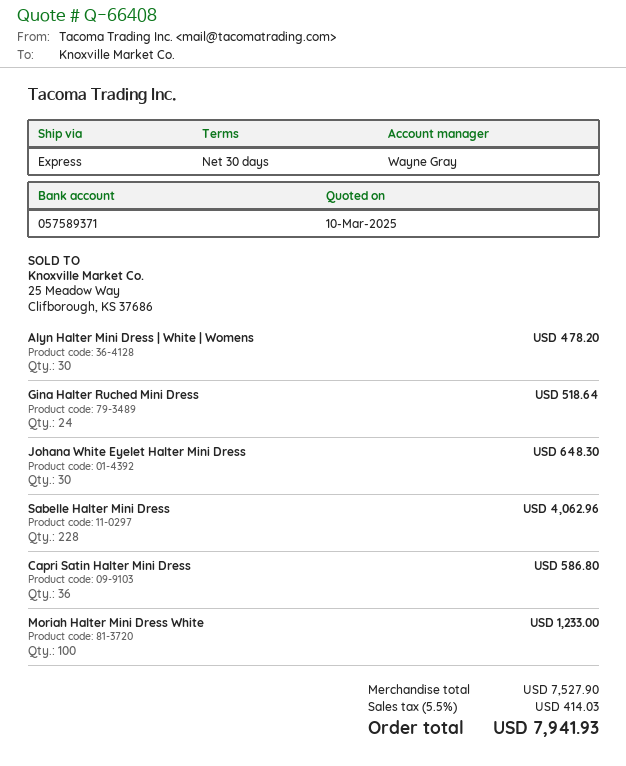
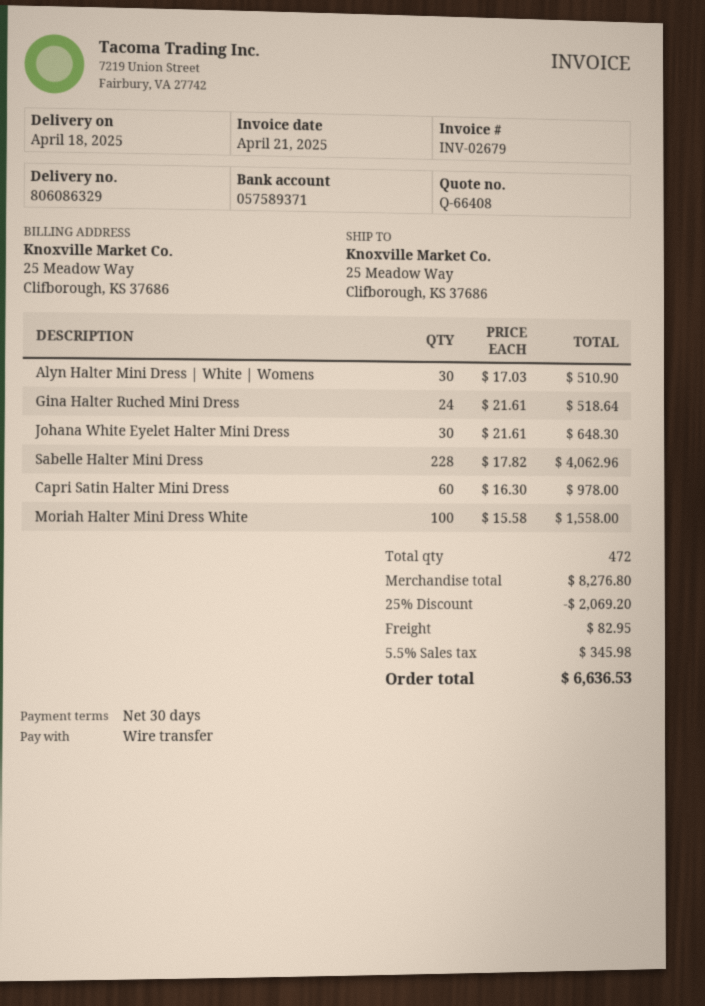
Alyn Halter Mini Dress | White | Womens: 30 for 478.20 -> 30 for 510.90
Capri Satin Halter Mini Dress: 36 for 586.80 -> 60 for 978.00
Moriah Halter Mini Dress White: 100 for 1233.00 -> 100 for 1558.00
subtotal: 7527.90 -> 8276.80
discount: none -> 25% = 2069.20
shipping: none -> 82.95
tax: 5.5% = 414.03 -> 5.5% = 345.98
total: 7941.93 -> 6636.53

